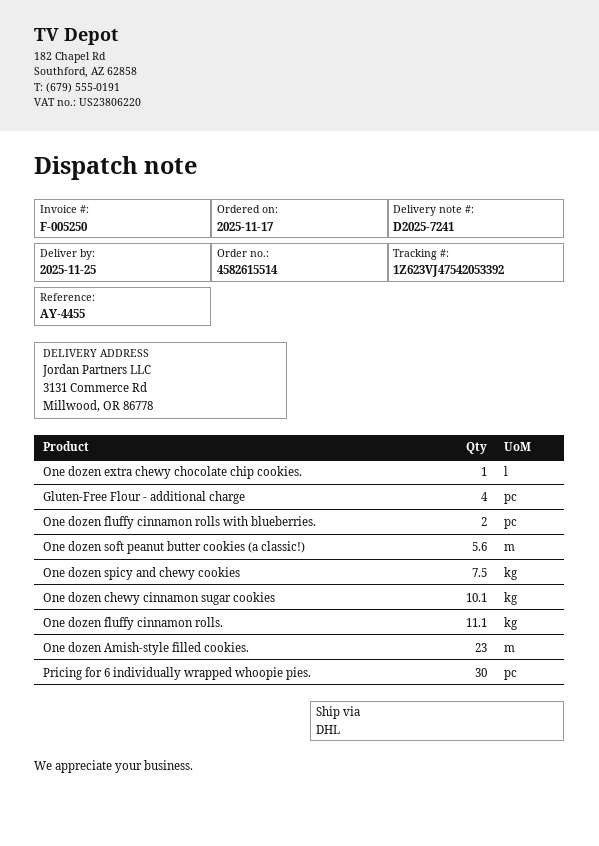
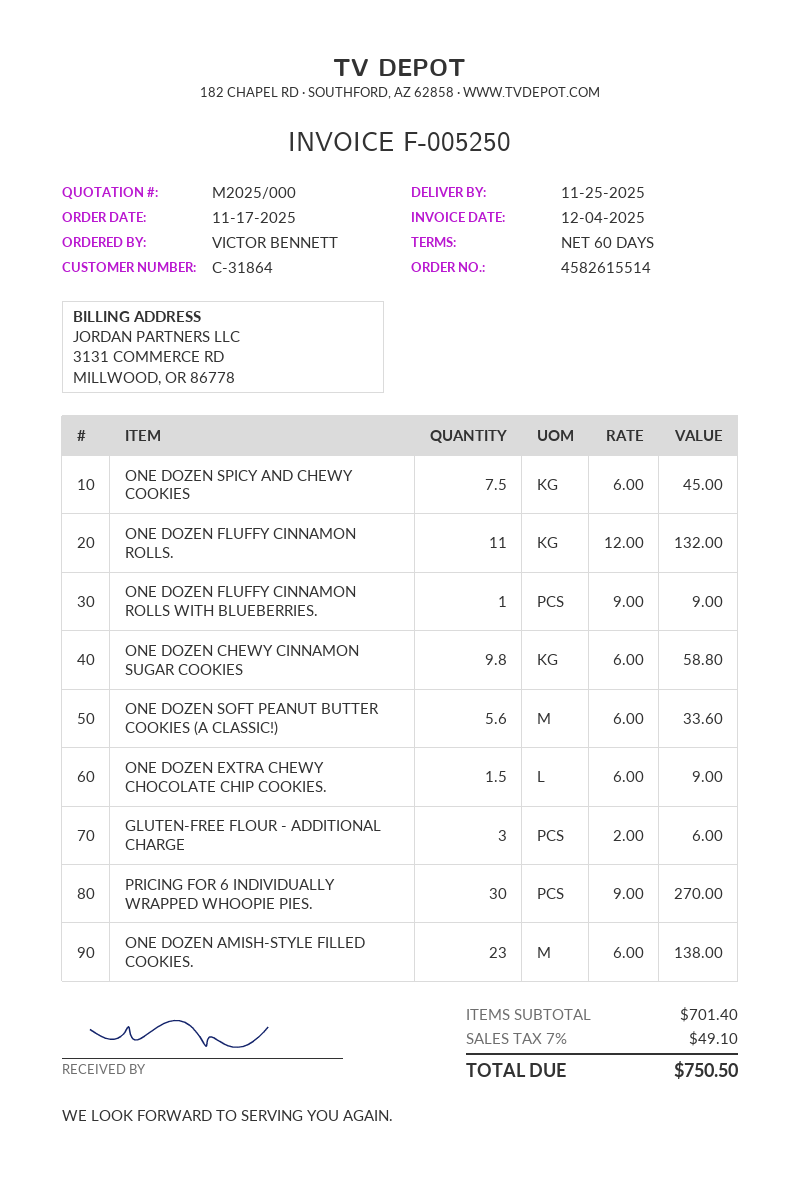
One dozen extra chewy chocolate chip cookies.: 1 -> 1.5
Gluten-Free Flour - additional charge: 4 -> 3
One dozen fluffy cinnamon rolls with blueberries.: 2 -> 1
One dozen chewy cinnamon sugar cookies: 10.1 -> 9.8
One dozen fluffy cinnamon rolls.: 11.1 -> 11

